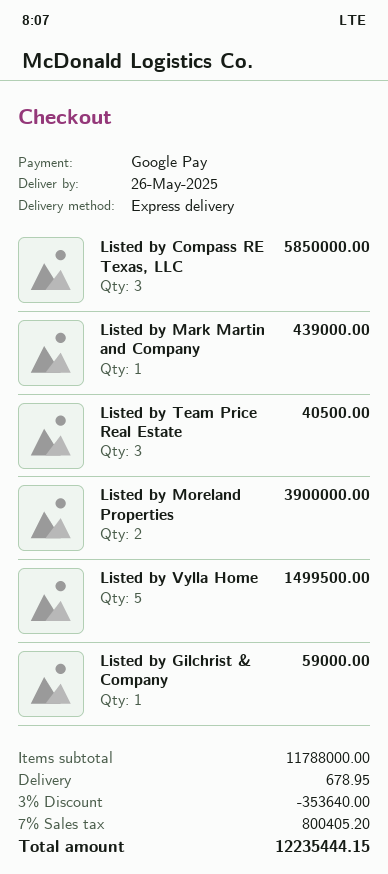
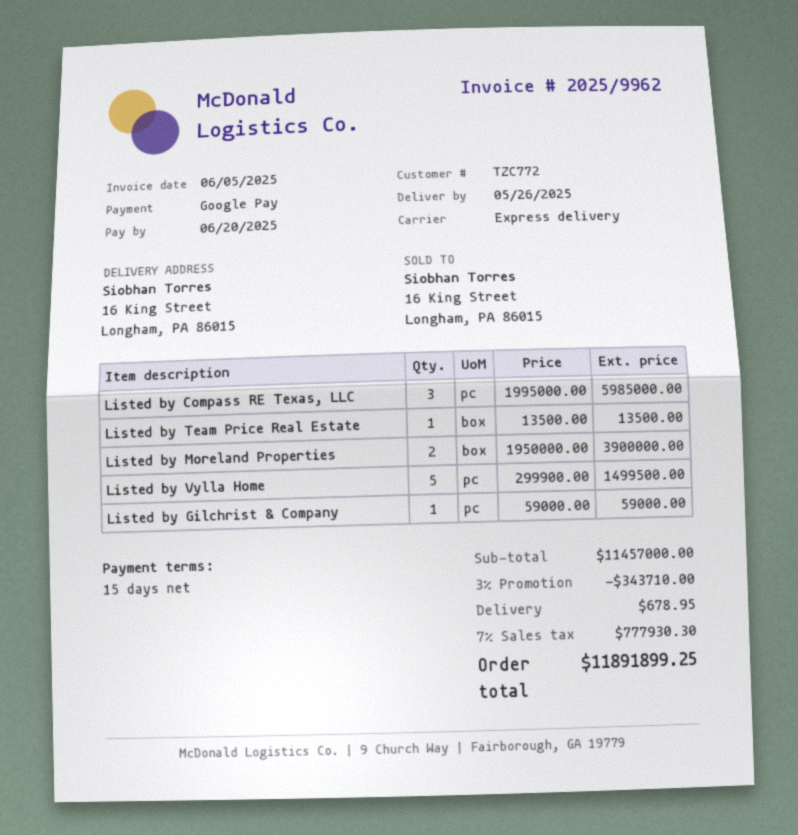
Listed by Compass RE Texas, LLC: 3 for 5850000.00 -> 3 for 5985000.00
Listed by Mark Martin and Company: 1 for 439000.00 -> none
Listed by Team Price Real Estate: 3 for 40500.00 -> 1 for 13500.00
subtotal: 11788000.00 -> 11457000.00
discount: 3% = 353640.00 -> 3% = 343710.00
tax: 7% = 800405.20 -> 7% = 777930.30
total: 12235444.15 -> 11891899.25

